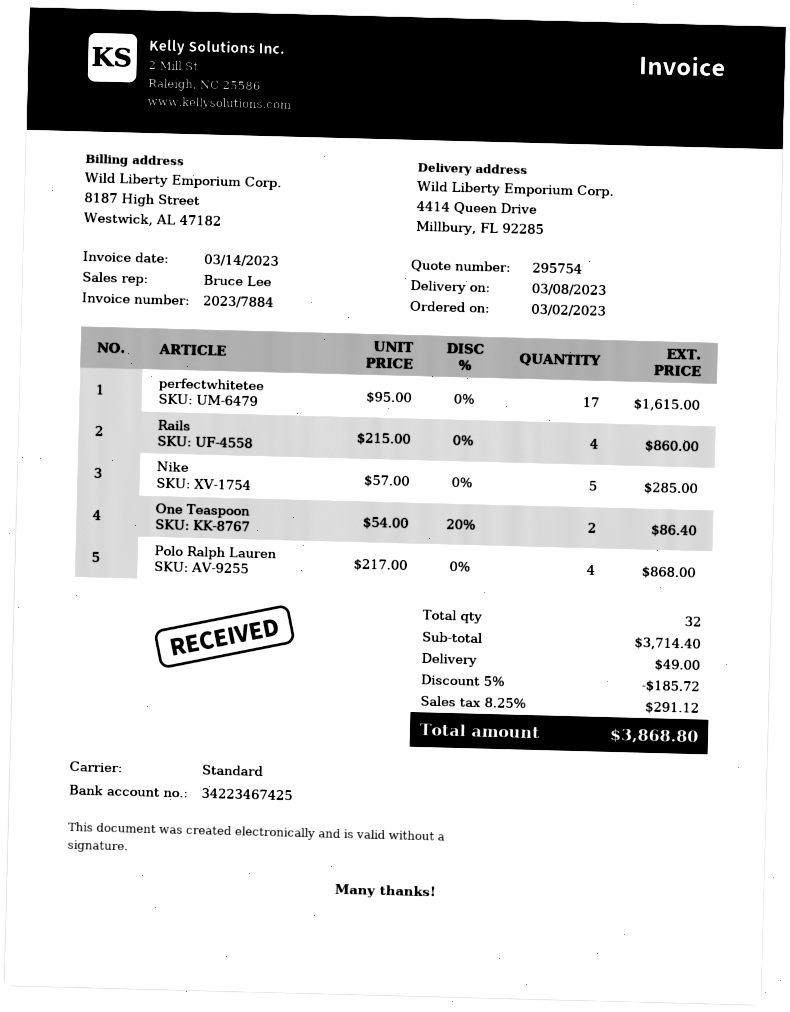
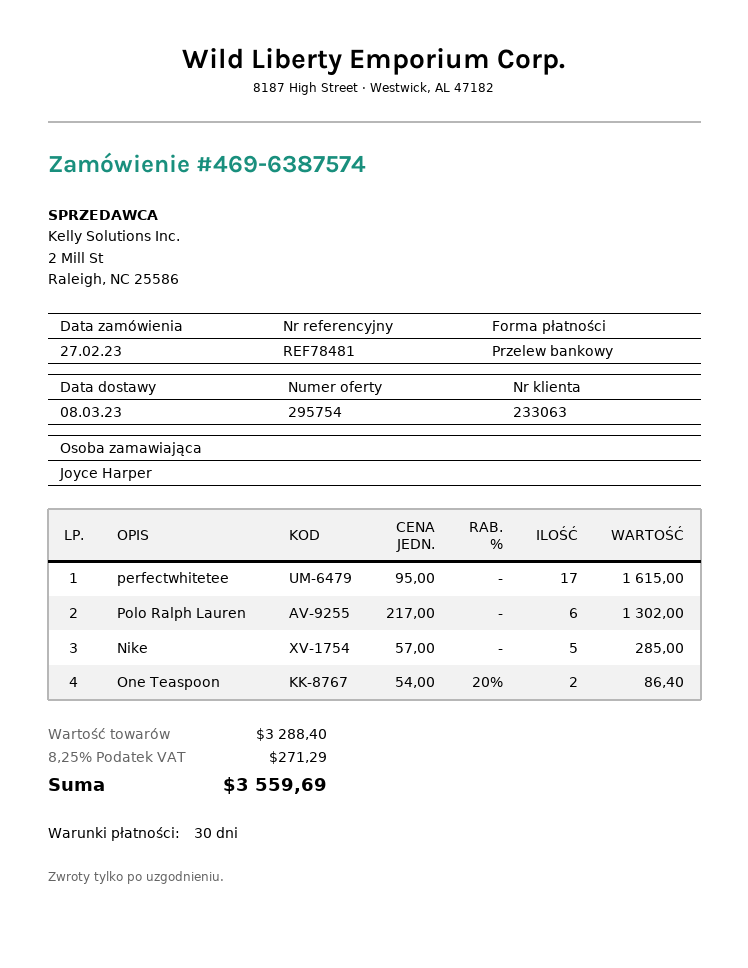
order date: 2023-03-02 -> 2023-02-27
Rails: 4 x 215.00 = 860.00 -> none
Polo Ralph Lauren: 4 x 217.00 = 868.00 -> 6 x 217.00 = 1302.00
subtotal: 3714.40 -> 3288.40
discount: 5% = 185.72 -> none
shipping: 49.00 -> none
tax: 8.25% = 291.12 -> 8.25% = 271.29
total: 3868.80 -> 3559.69

